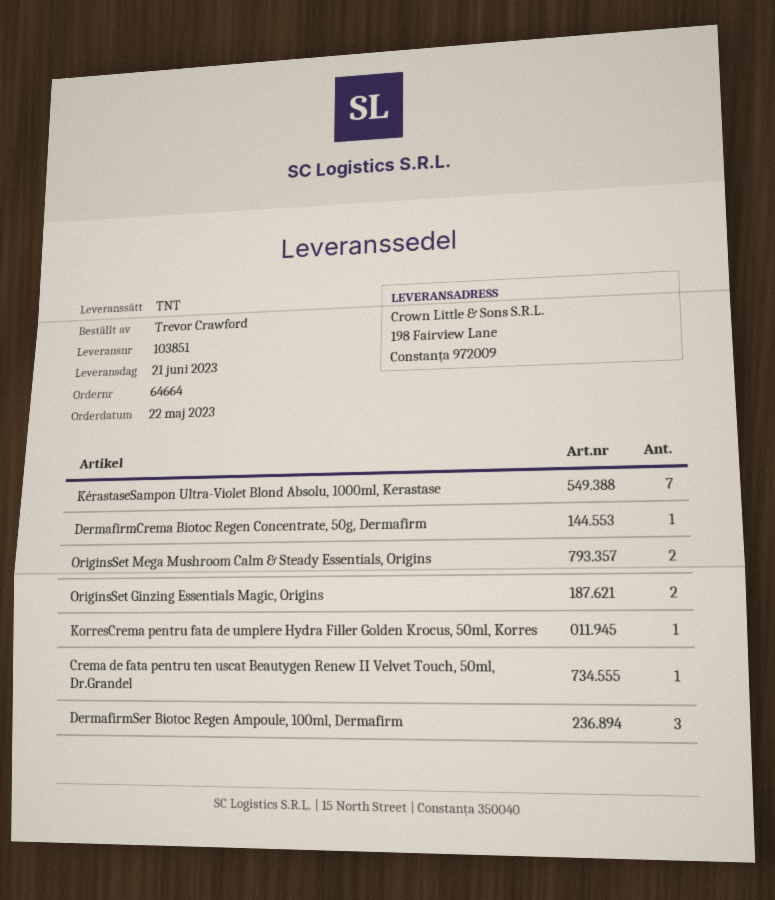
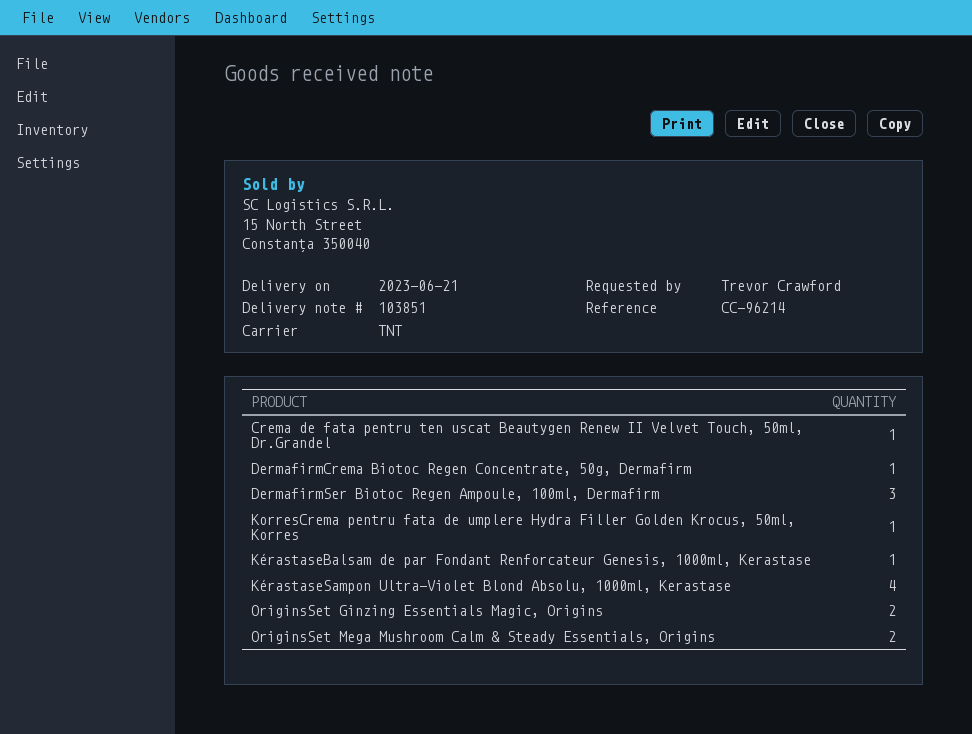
KérastaseSampon Ultra-Violet Blond Absolu, 1000ml, Kerastase: 7 -> 4
KérastaseBalsam de par Fondant Renforcateur Genesis, 1000ml, Kerastase: none -> 1

